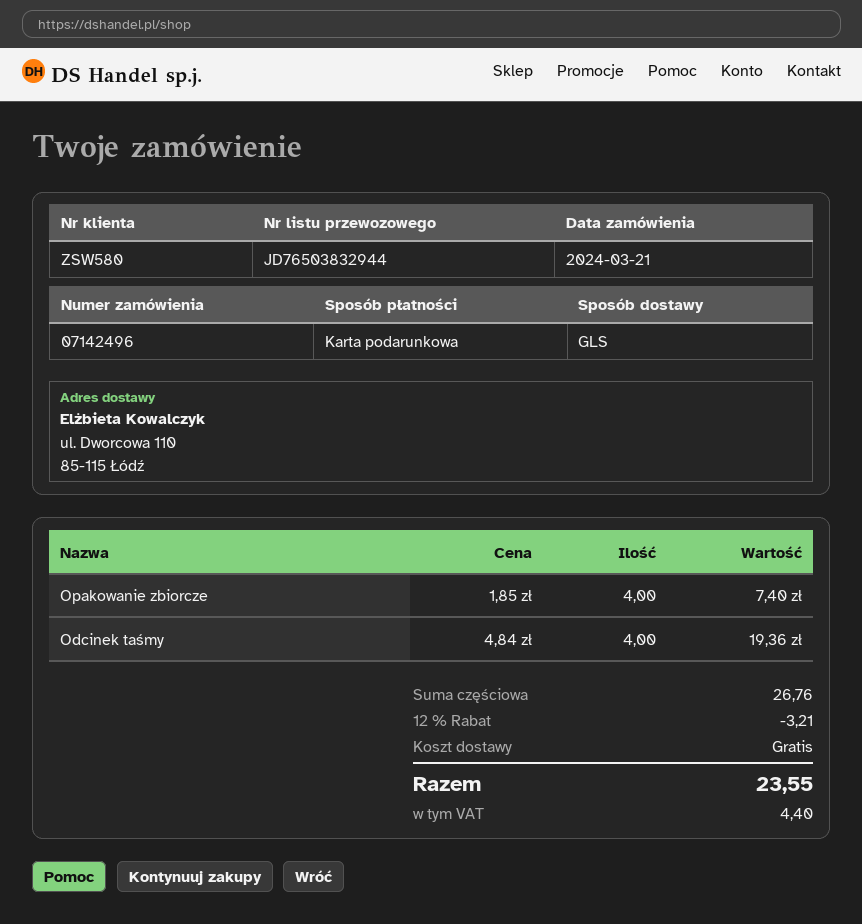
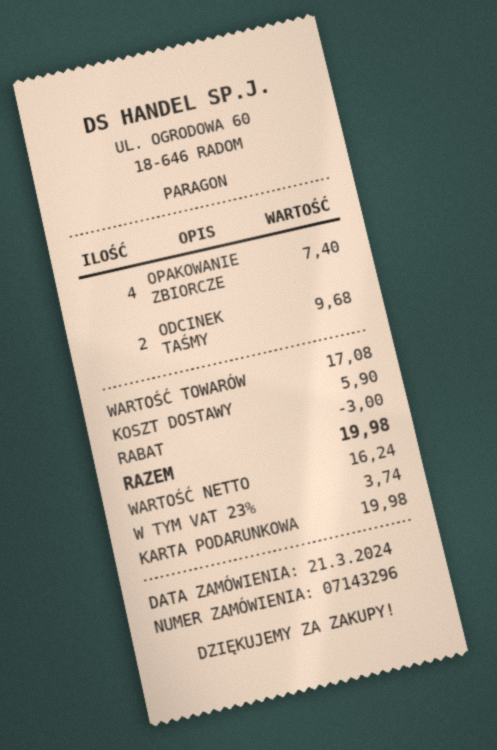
order number: 07142496 -> 07143296
Odcinek taśmy: 4 for 19.36 -> 2 for 9.68
subtotal: 26.76 -> 17.08
discount: 3.21 -> 3.00
shipping: 0.00 -> 5.90
tax: 4.40 -> 3.74
total: 23.55 -> 19.98

